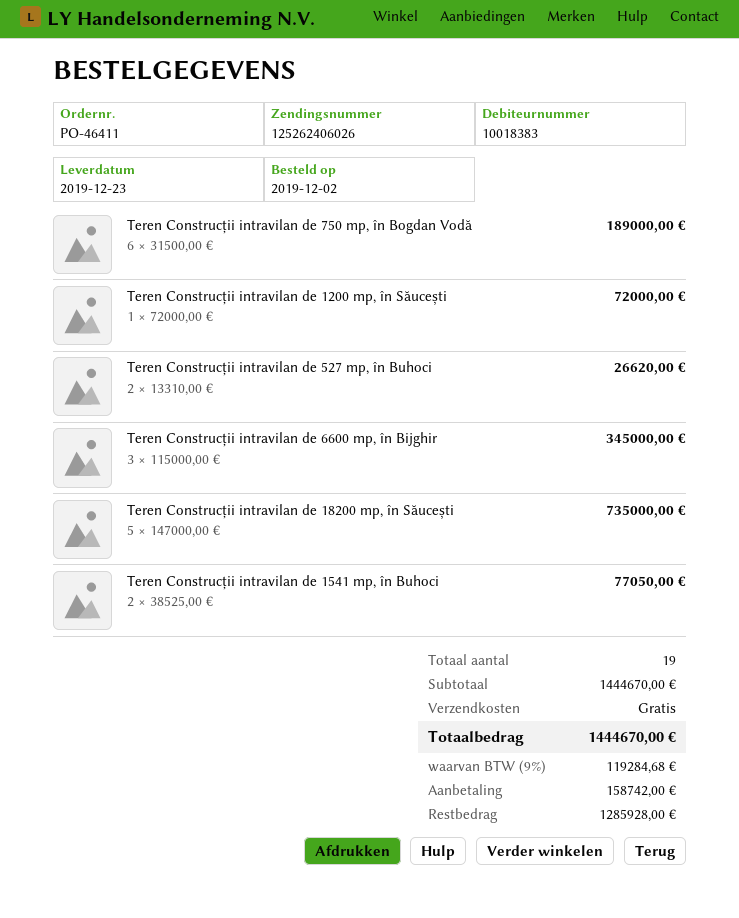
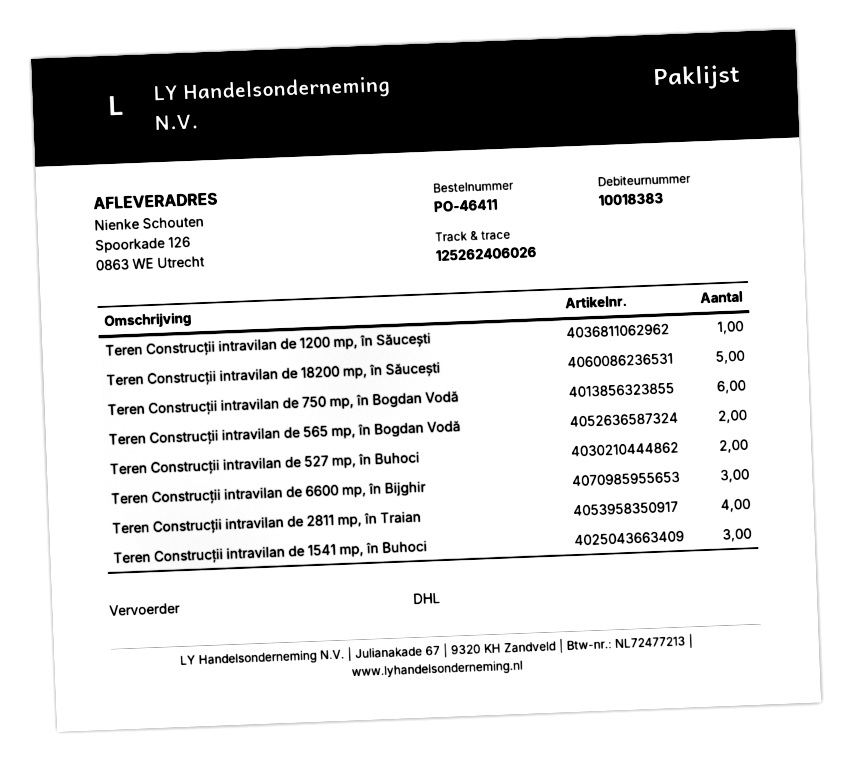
Teren Construcții intravilan de 1541 mp, în Buhoci: 2 -> 3
Teren Construcții intravilan de 565 mp, în Bogdan Vodă: none -> 2
Teren Construcții intravilan de 2811 mp, în Traian: none -> 4

